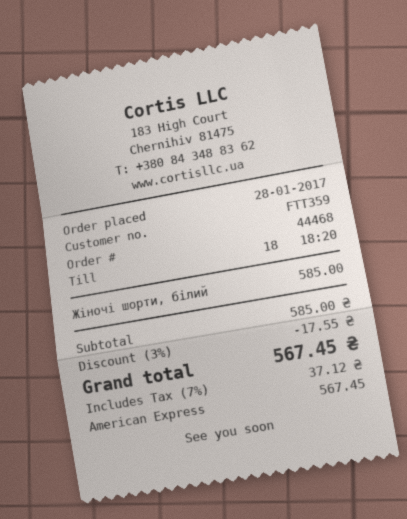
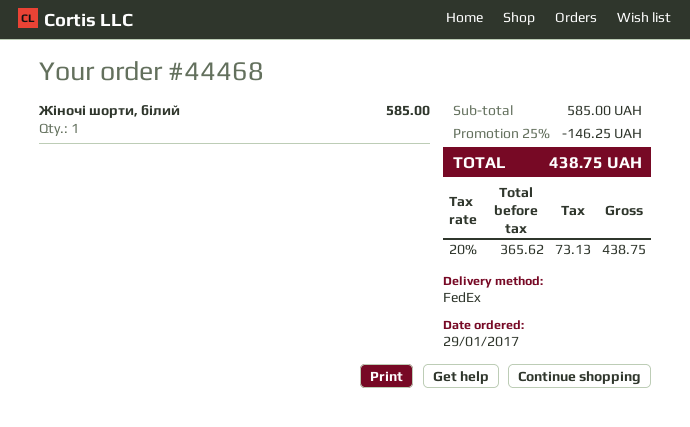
order date: 2017-01-28 -> 2017-01-29
discount: 3% = 17.55 -> 25% = 146.25
tax: 7% = 37.12 -> 20% = 73.13
total: 567.45 -> 438.75

